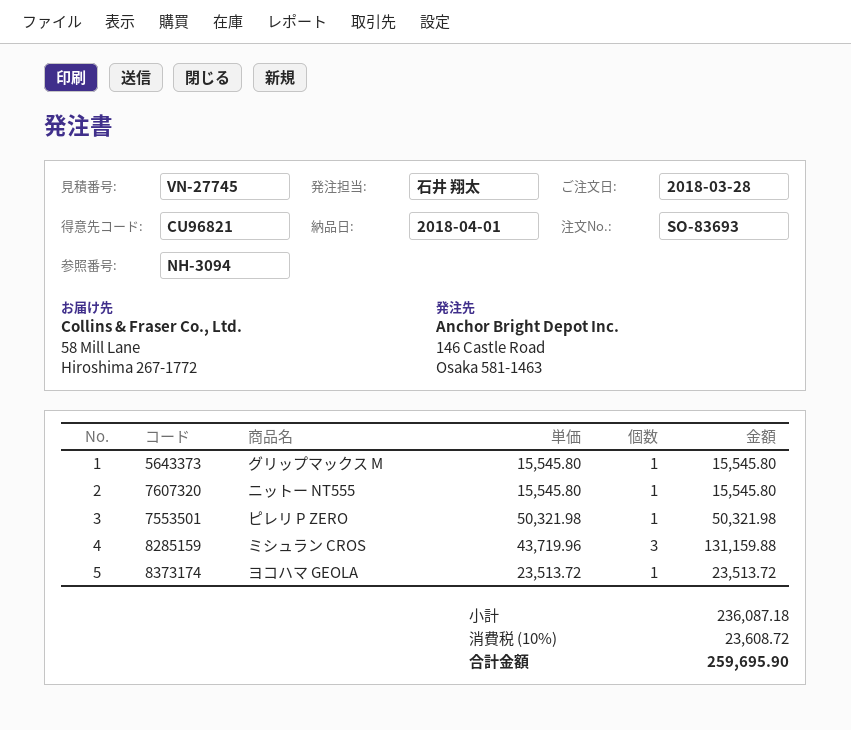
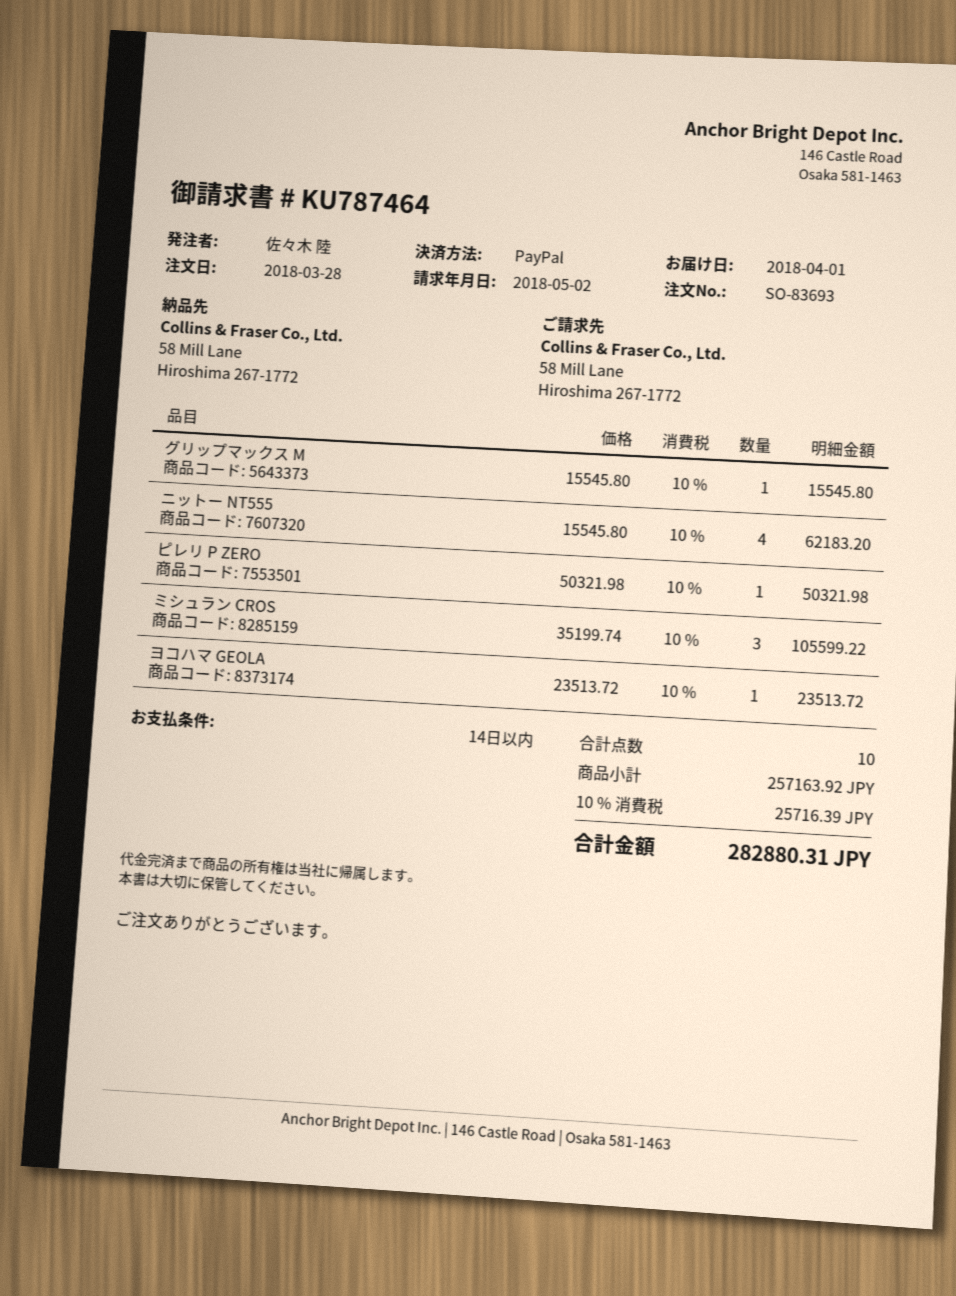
ordered by: 石井 翔太 -> 佐々木 陸
ニットー NT555: 1 x 15545.80 = 15545.80 -> 4 x 15545.80 = 62183.20
ミシュラン CROS: 3 x 43719.96 = 131159.88 -> 3 x 35199.74 = 105599.22
subtotal: 236087.18 -> 257163.92
tax: 10% = 23608.72 -> 10% = 25716.39
total: 259695.90 -> 282880.31

